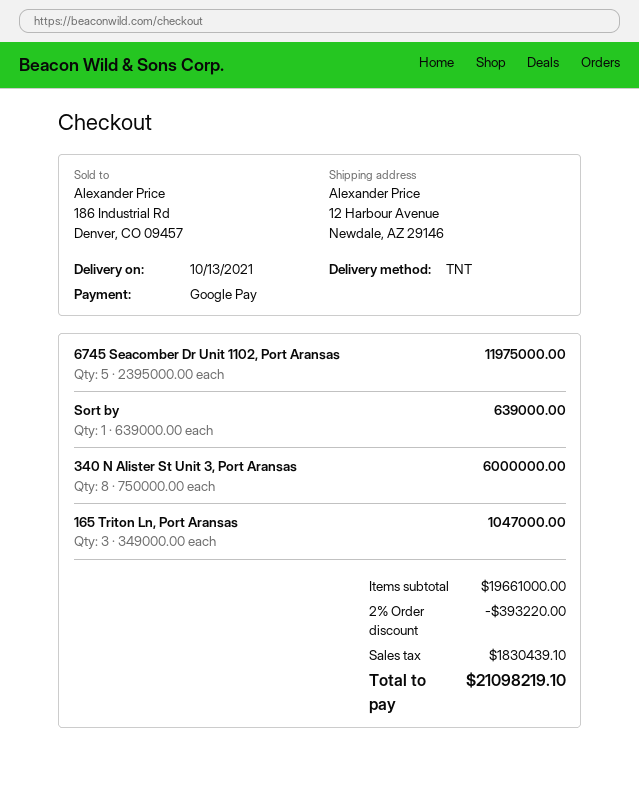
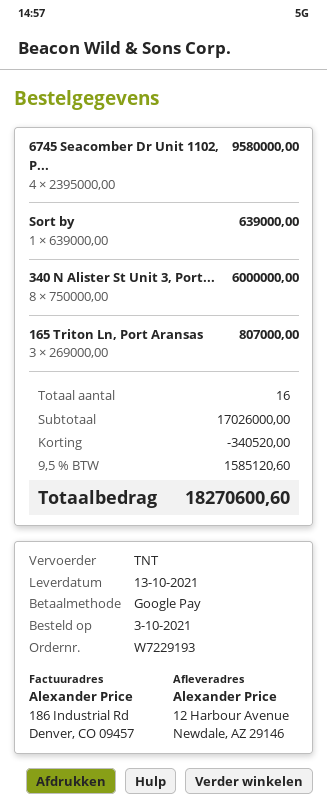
6745 Seacomber Dr Unit 1102, Port Aransas: 5 x 2395000.00 = 11975000.00 -> 4 x 2395000.00 = 9580000.00
165 Triton Ln, Port Aransas: 3 x 349000.00 = 1047000.00 -> 3 x 269000.00 = 807000.00
subtotal: 19661000.00 -> 17026000.00
discount: 393220.00 -> 340520.00
tax: 1830439.10 -> 1585120.60
total: 21098219.10 -> 18270600.60

